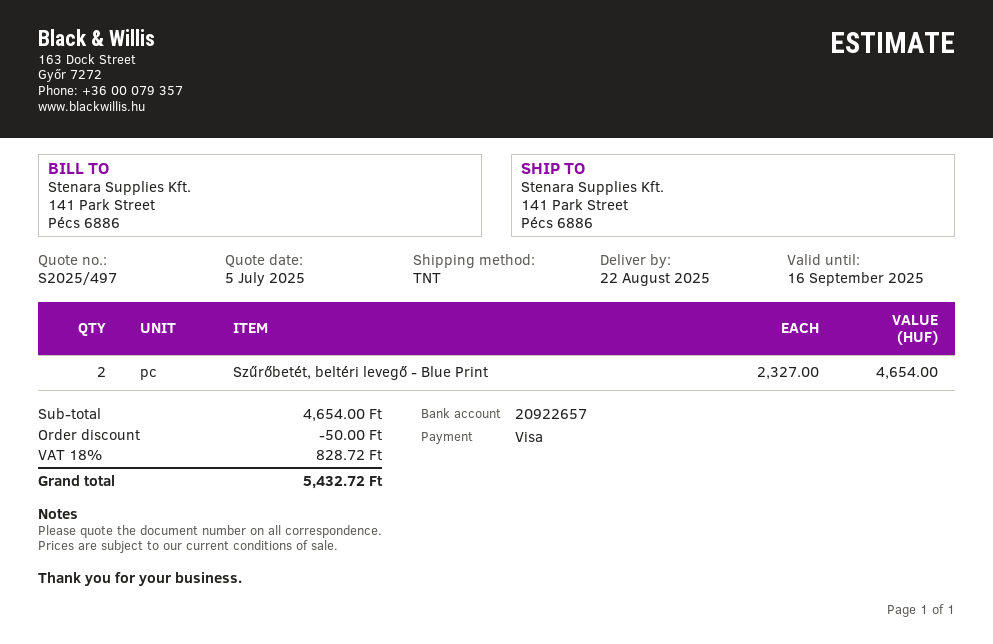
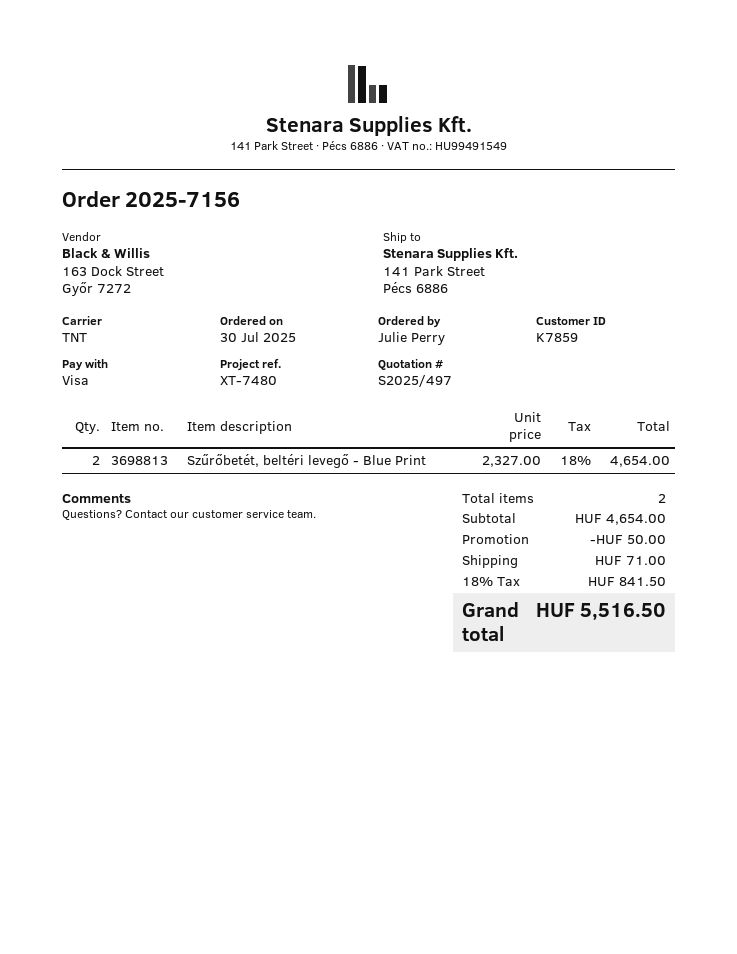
shipping: none -> 71.00
tax: 18% = 828.72 -> 18% = 841.50
total: 5432.72 -> 5516.50

